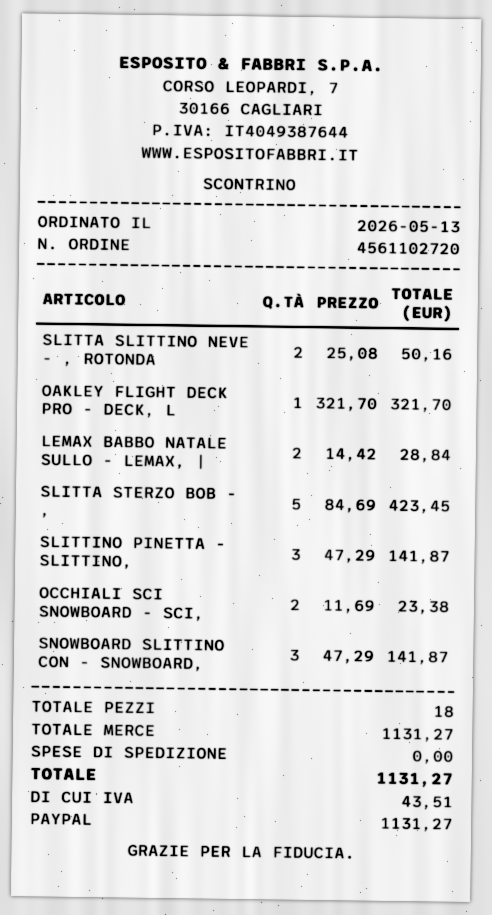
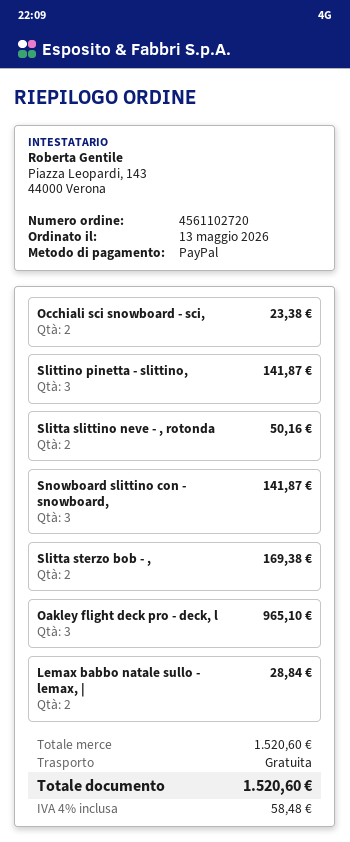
OAKLEY FLIGHT DECK PRO - DECK, L: 1 for 321.70 -> 3 for 965.10
SLITTA STERZO BOB - ,: 5 for 423.45 -> 2 for 169.38
subtotal: 1131.27 -> 1520.60
tax: 43.51 -> 58.48
total: 1131.27 -> 1520.60

